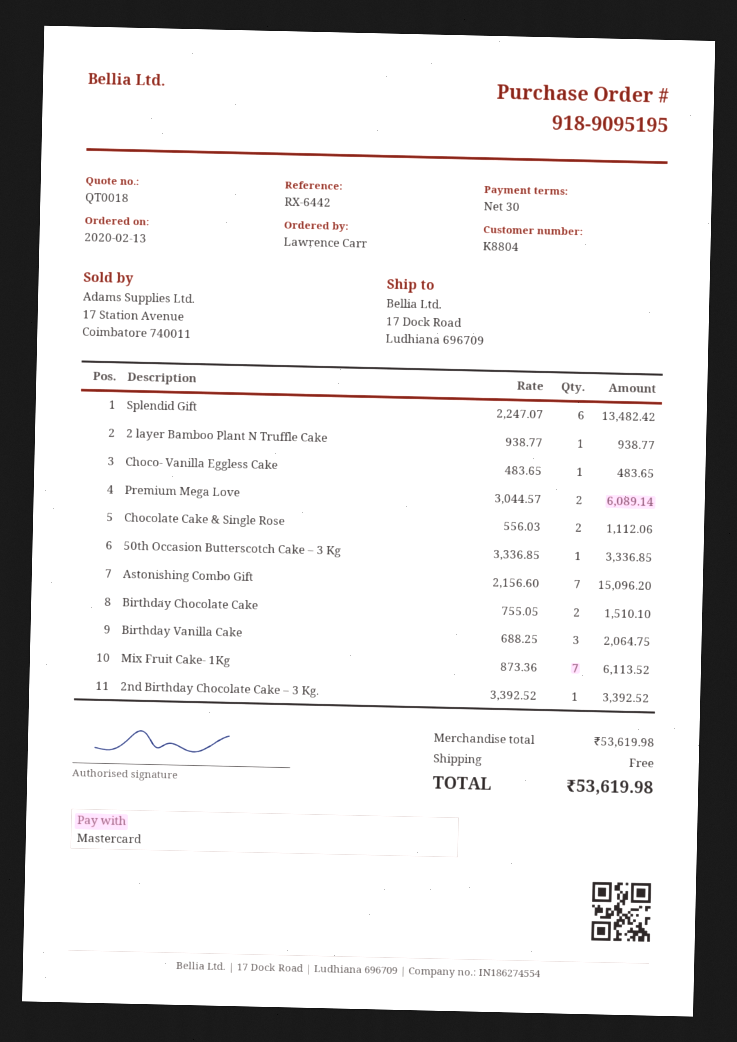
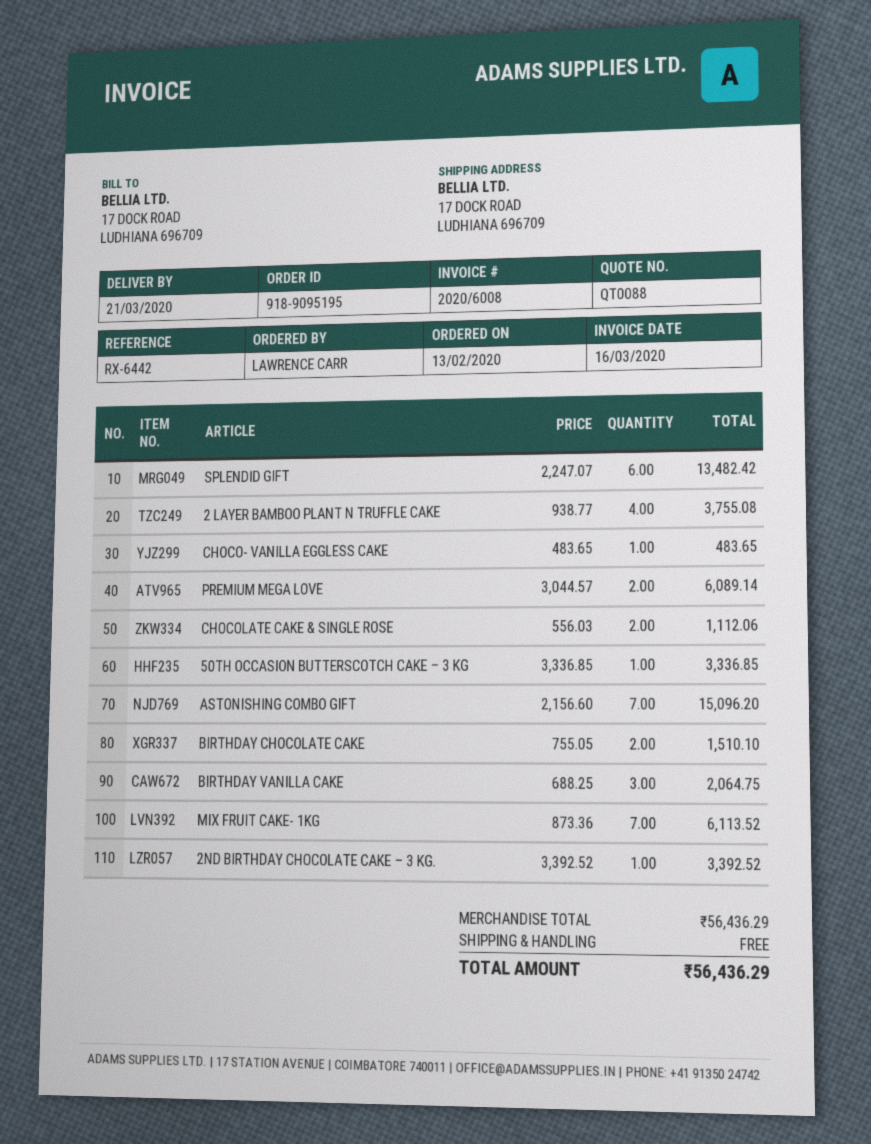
quote number: QT0018 -> QT0088
2 layer Bamboo Plant N Truffle Cake: 1 x 938.77 = 938.77 -> 4 x 938.77 = 3755.08
subtotal: 53619.98 -> 56436.29
total: 53619.98 -> 56436.29

